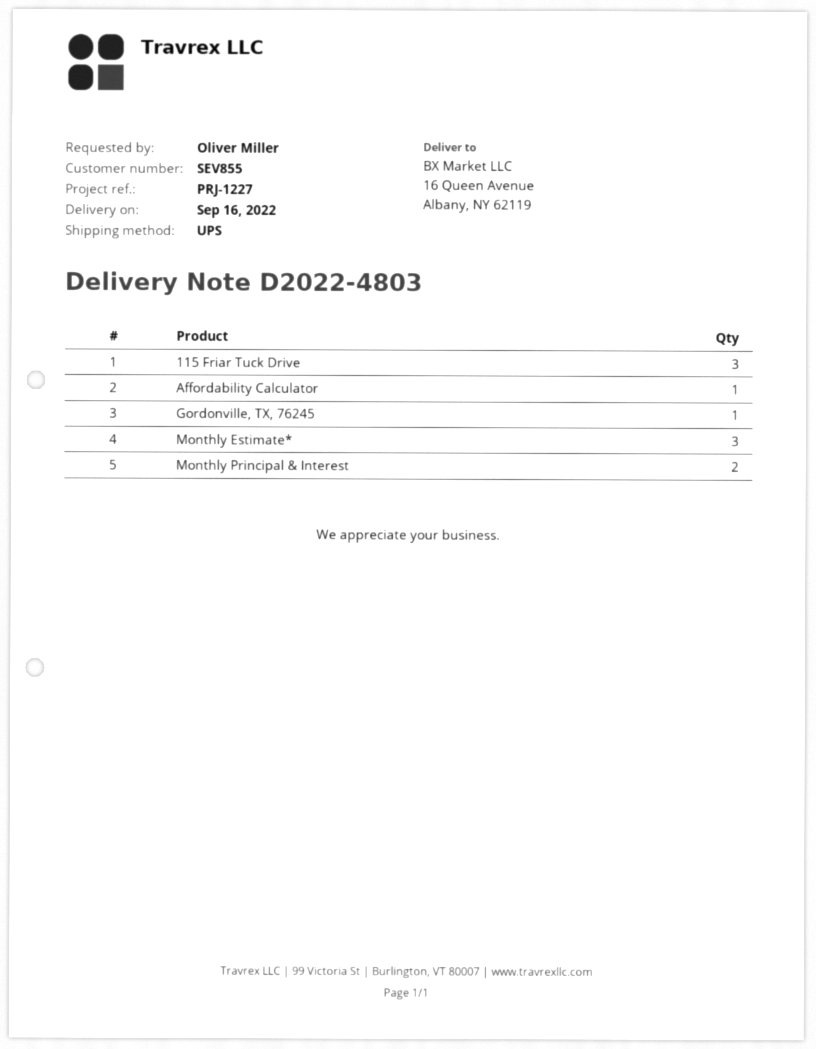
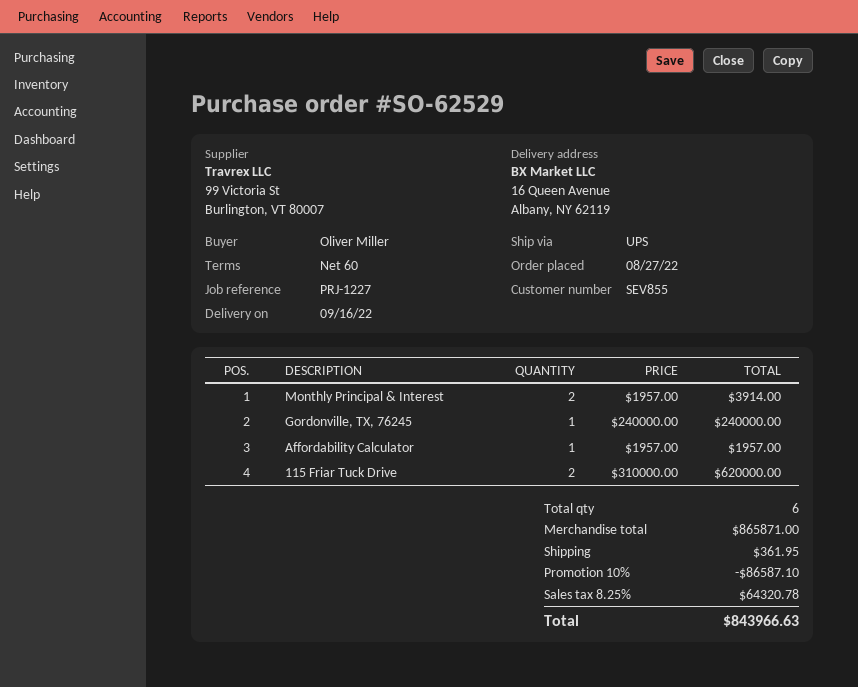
115 Friar Tuck Drive: 3 -> 2
Monthly Estimate*: 3 -> none

